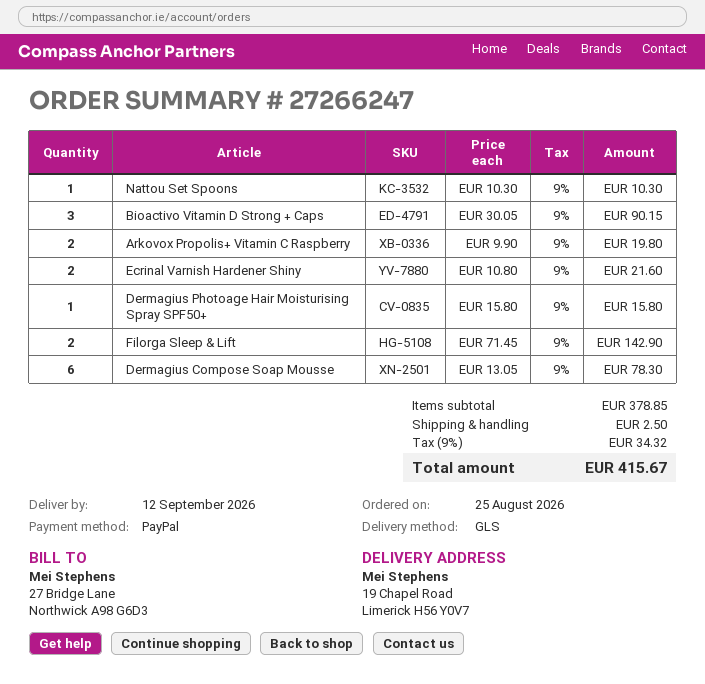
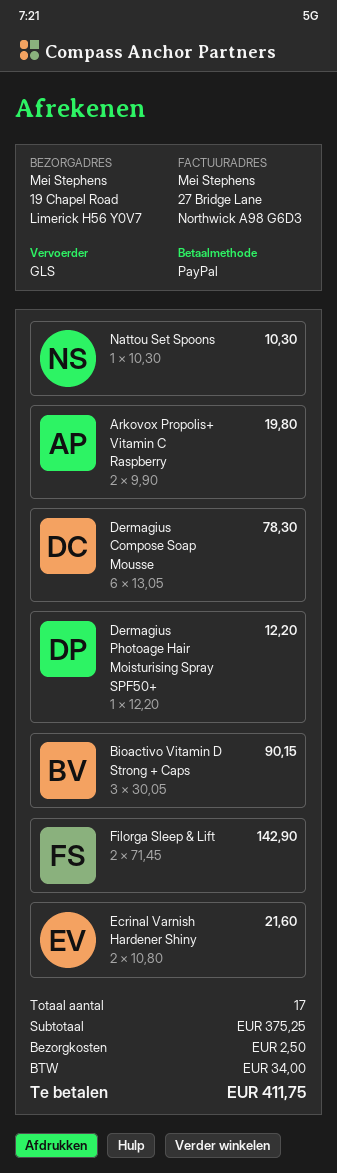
Dermagius Photoage Hair Moisturising Spray SPF50+: 1 x 15.80 = 15.80 -> 1 x 12.20 = 12.20
subtotal: 378.85 -> 375.25
tax: 34.32 -> 34.00
total: 415.67 -> 411.75

